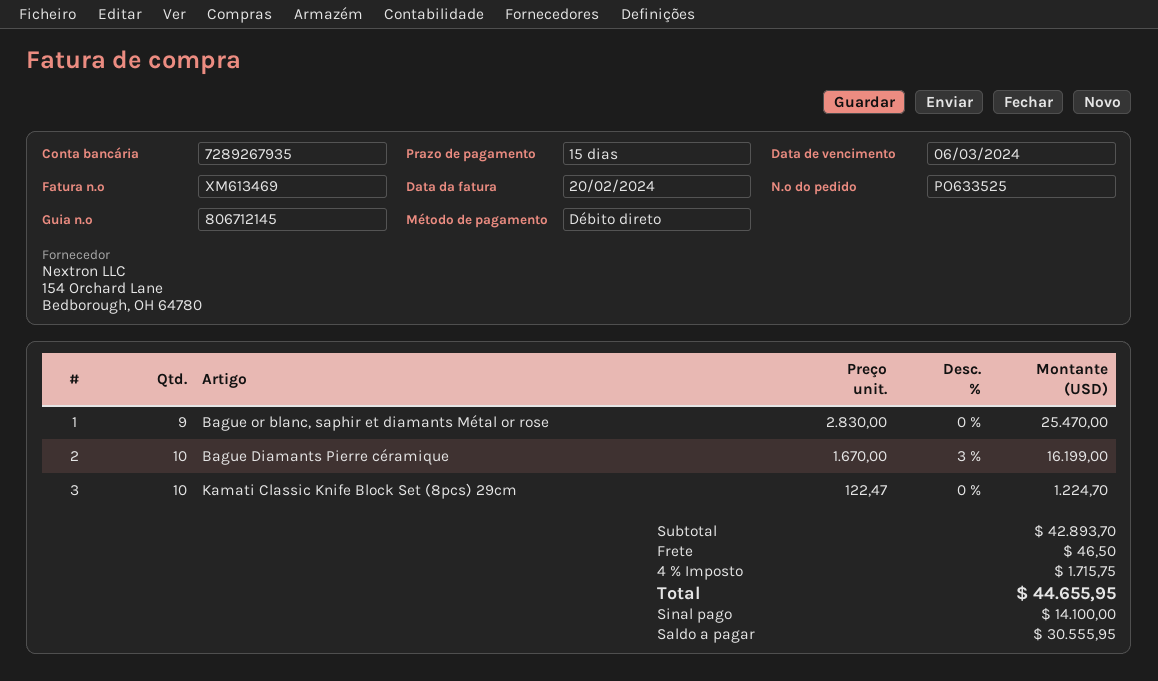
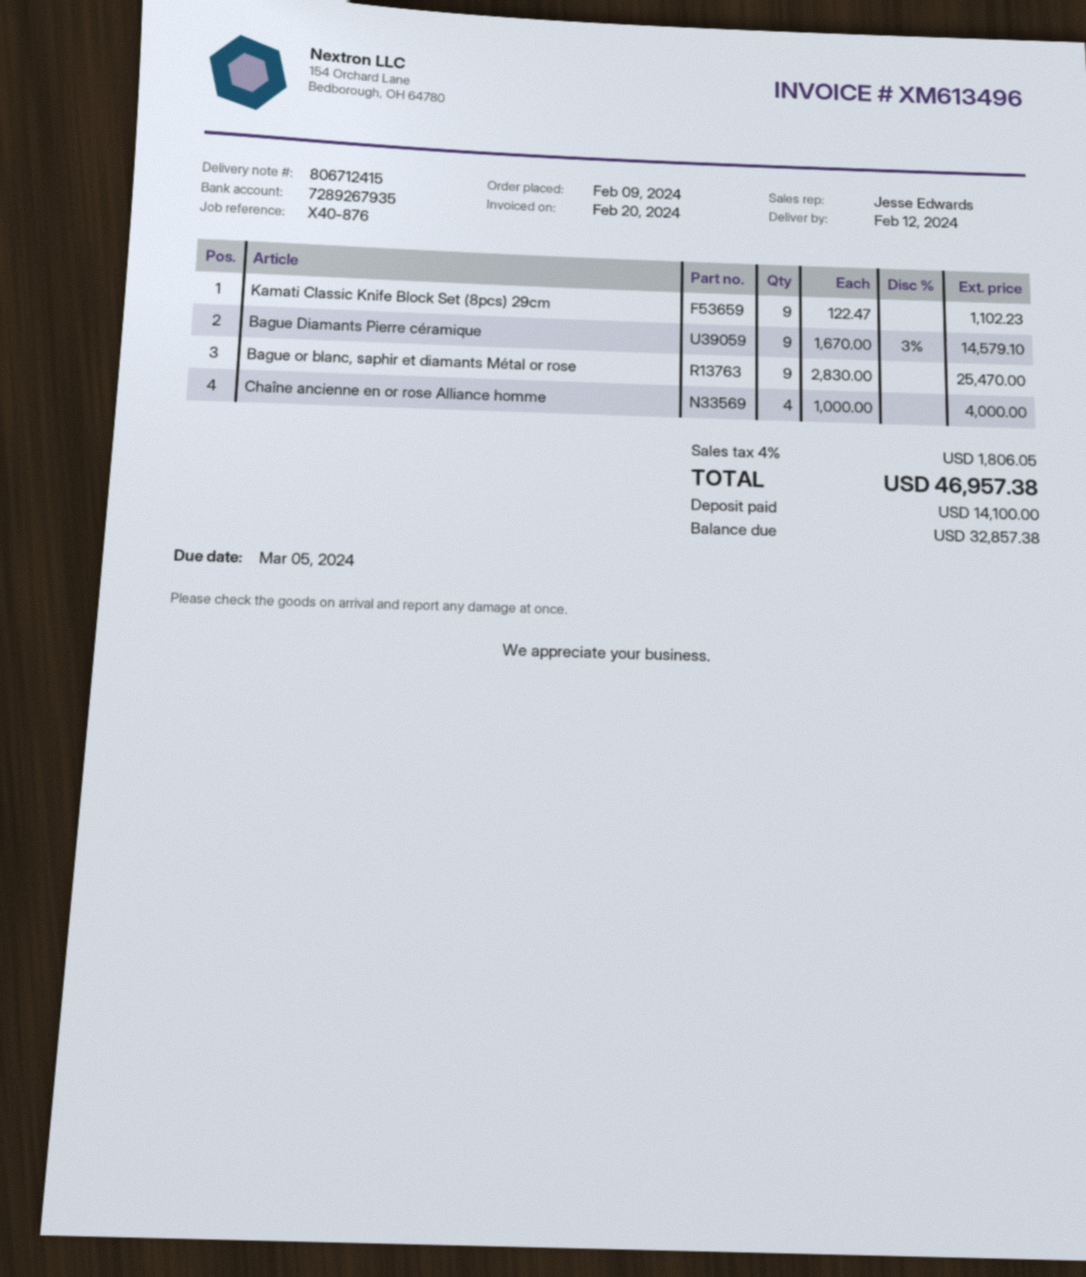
delivery note number: 806712145 -> 806712415
invoice number: XM613469 -> XM613496
due date: 2024-03-06 -> 2024-03-05
Bague Diamants Pierre céramique: 10 x 1670.00 - 3% = 16199.00 -> 9 x 1670.00 - 3% = 14579.10
Kamati Classic Knife Block Set (8pcs) 29cm: 10 x 122.47 = 1224.70 -> 9 x 122.47 = 1102.23
Chaîne ancienne en or rose Alliance homme: none -> 4 x 1000.00 = 4000.00
shipping: 46.50 -> none
tax: 4% = 1715.75 -> 4% = 1806.05
total: 44655.95 -> 46957.38
balance: 30555.95 -> 32857.38

